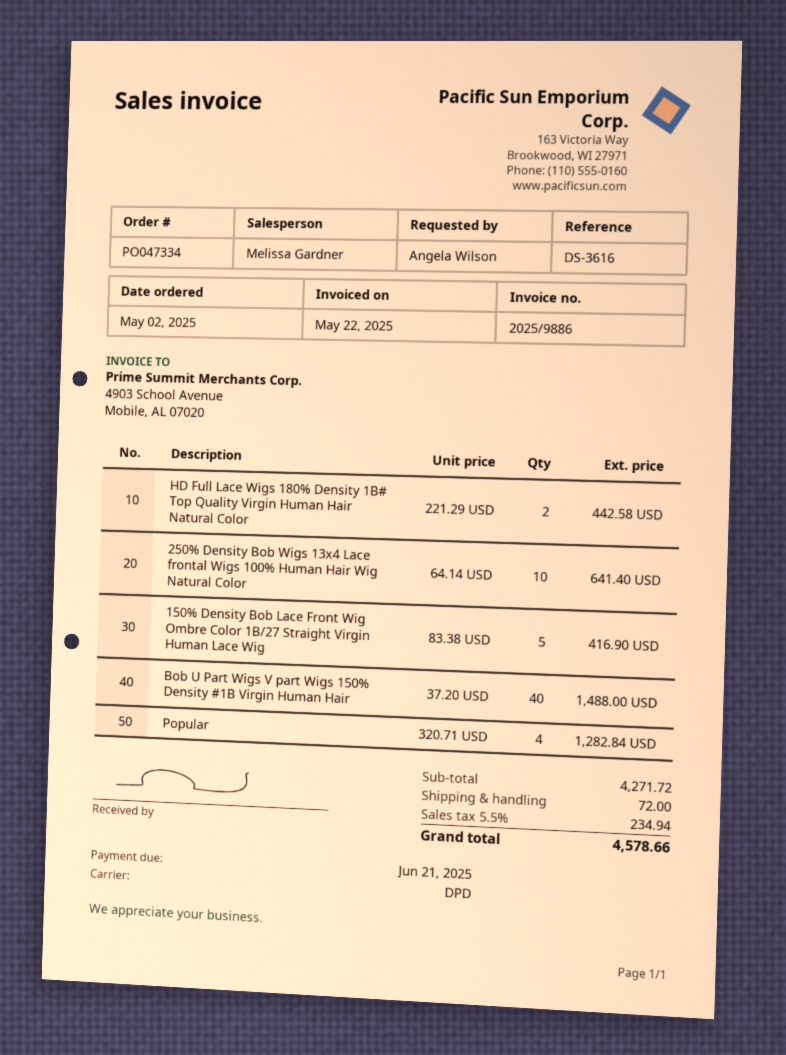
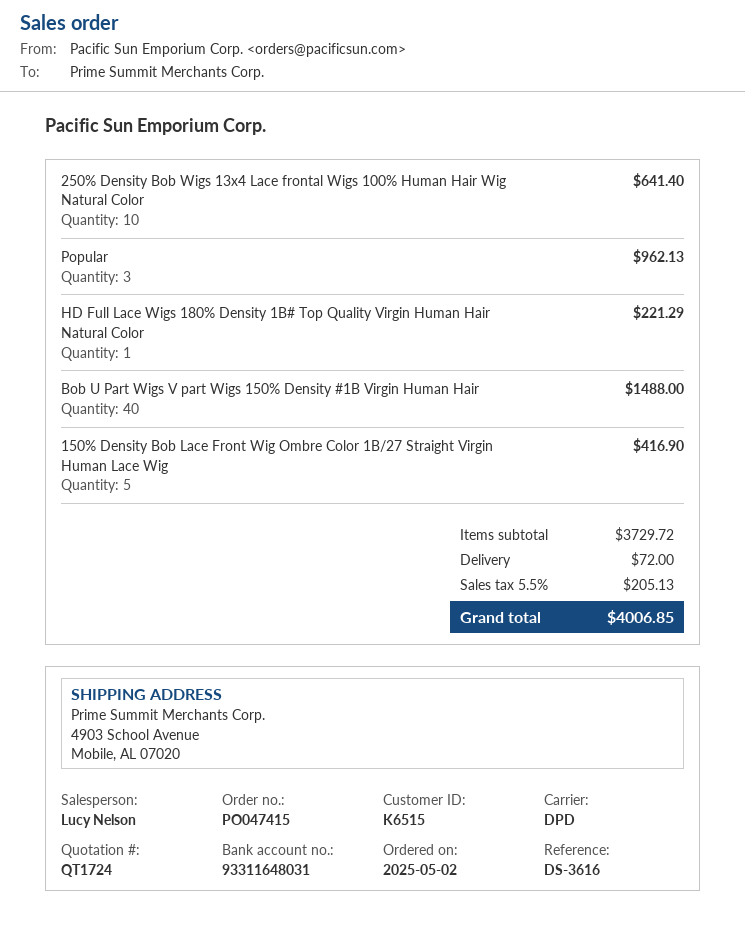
order number: PO047334 -> PO047415
sales rep: Melissa Gardner -> Lucy Nelson
HD Full Lace Wigs 180% Density 1B# Top Quality Virgin Human Hair Natural Color: 2 for 442.58 -> 1 for 221.29
Popular: 4 for 1282.84 -> 3 for 962.13
subtotal: 4271.72 -> 3729.72
tax: 5.5% = 234.94 -> 5.5% = 205.13
total: 4578.66 -> 4006.85

